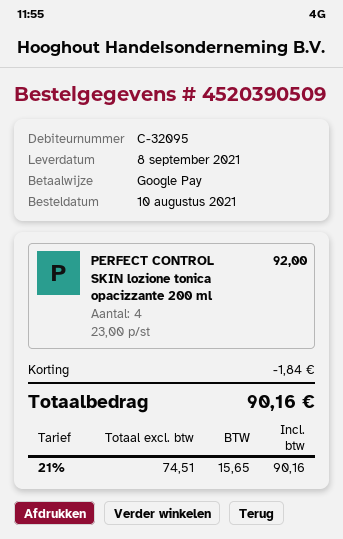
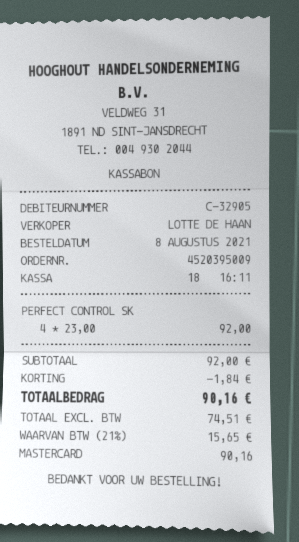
order number: 4520390509 -> 4520395009
order date: 2021-08-10 -> 2021-08-08
customer number: C-32095 -> C-32905
payment method: Google Pay -> Mastercard

